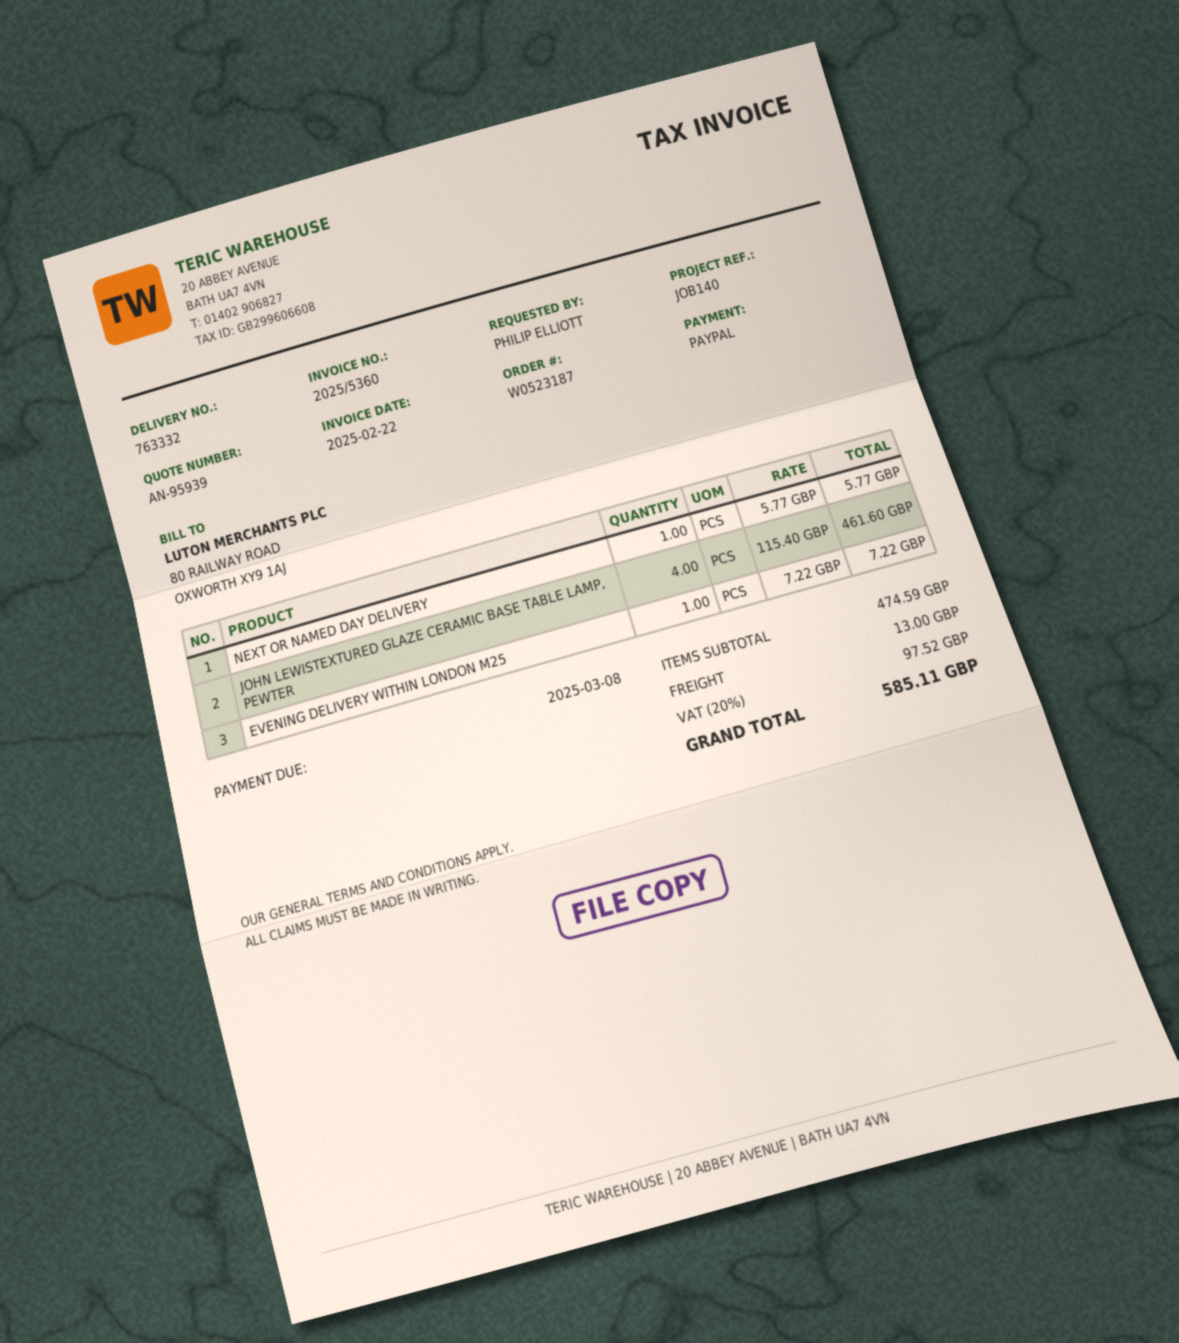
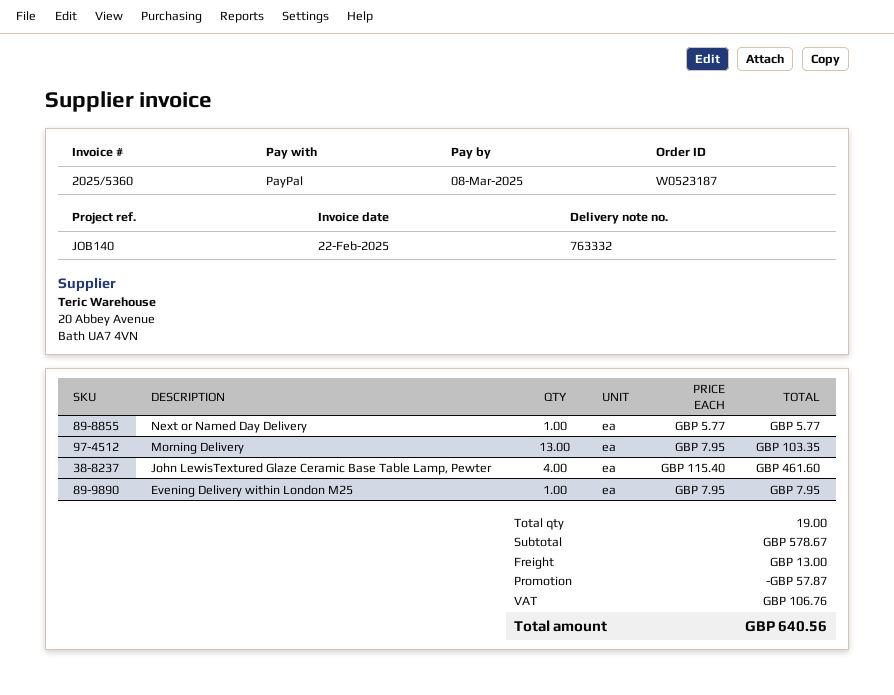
EVENING DELIVERY WITHIN LONDON M25: 1 x 7.22 = 7.22 -> 1 x 7.95 = 7.95
Morning Delivery: none -> 13 x 7.95 = 103.35
subtotal: 474.59 -> 578.67
discount: none -> 57.87
tax: 97.52 -> 106.76
total: 585.11 -> 640.56

